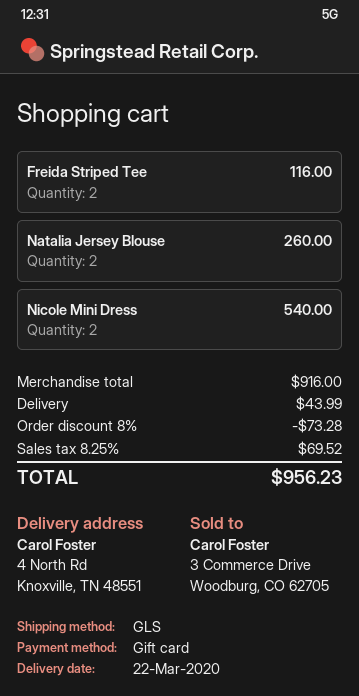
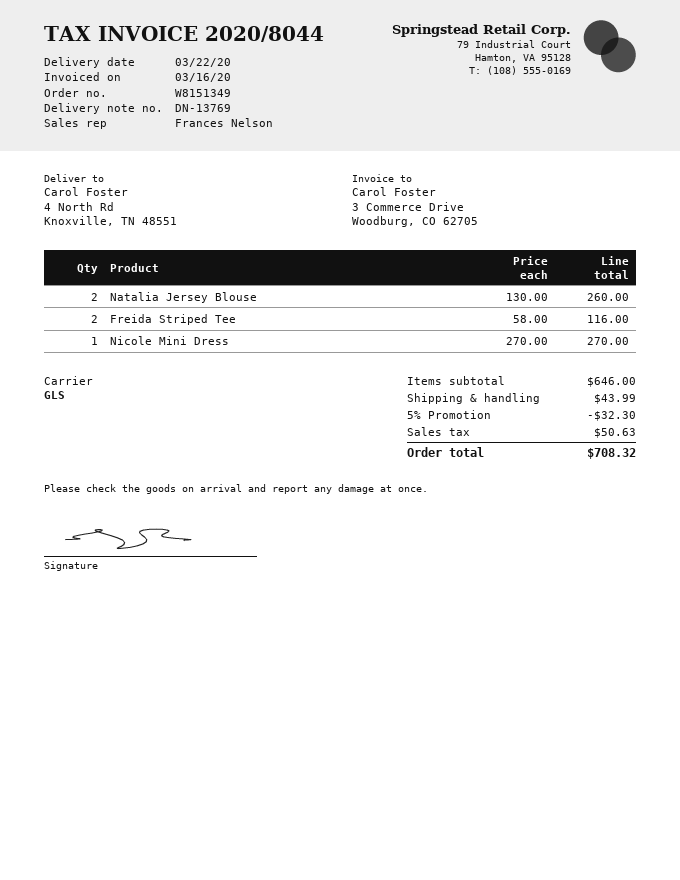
Nicole Mini Dress: 2 for 540.00 -> 1 for 270.00
subtotal: 916.00 -> 646.00
discount: 8% = 73.28 -> 5% = 32.30
tax: 69.52 -> 50.63
total: 956.23 -> 708.32

